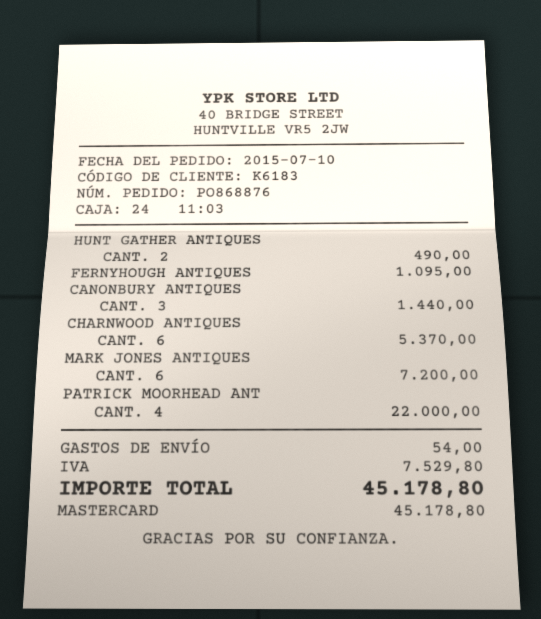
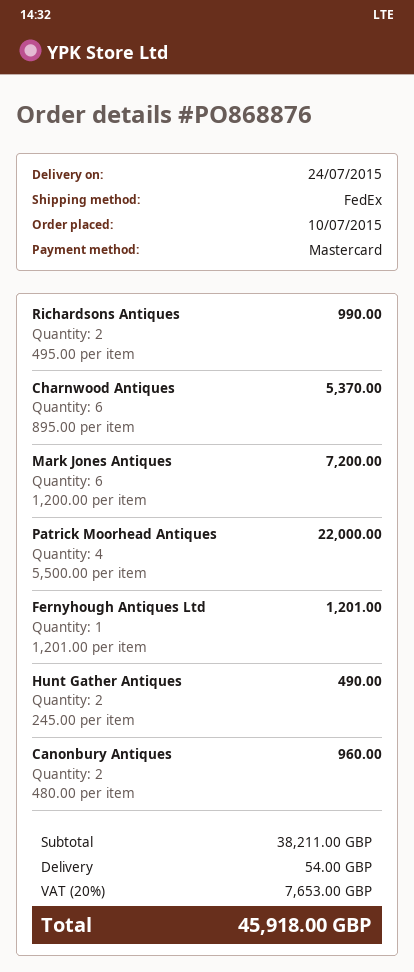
FERNYHOUGH ANTIQUES: 1 for 1095.00 -> 1 for 1201.00
CANONBURY ANTIQUES: 3 for 1440.00 -> 2 for 960.00
Richardsons Antiques: none -> 2 for 990.00
tax: 7529.80 -> 7653.00
total: 45178.80 -> 45918.00

